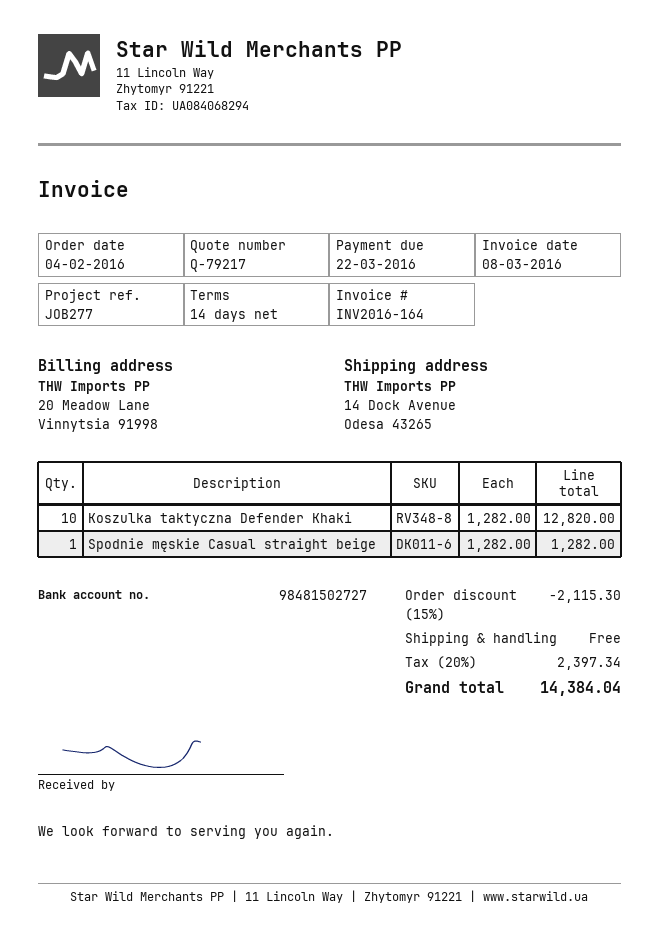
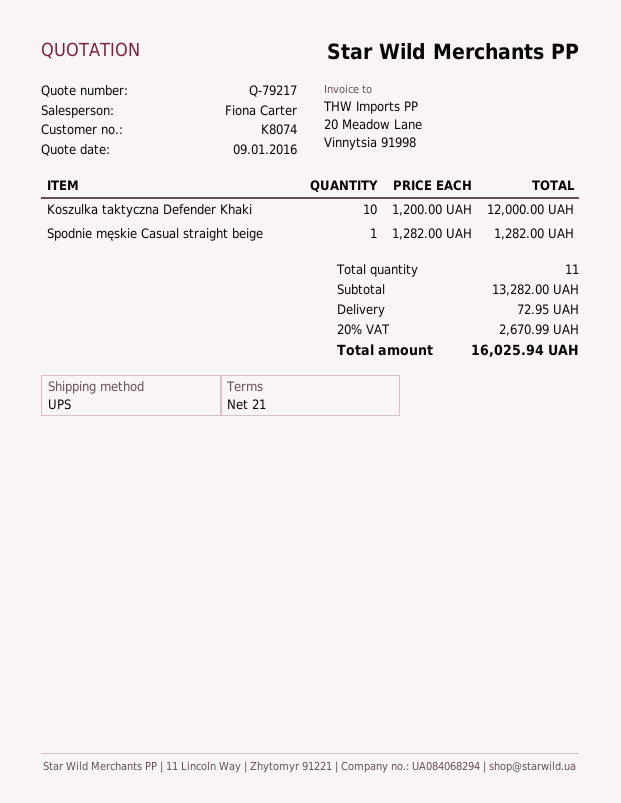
payment terms: 14 days -> 21 days
Koszulka taktyczna Defender Khaki: 10 x 1282.00 = 12820.00 -> 10 x 1200.00 = 12000.00
discount: 15% = 2115.30 -> none
shipping: 0.00 -> 72.95
tax: 20% = 2397.34 -> 20% = 2670.99
total: 14384.04 -> 16025.94

